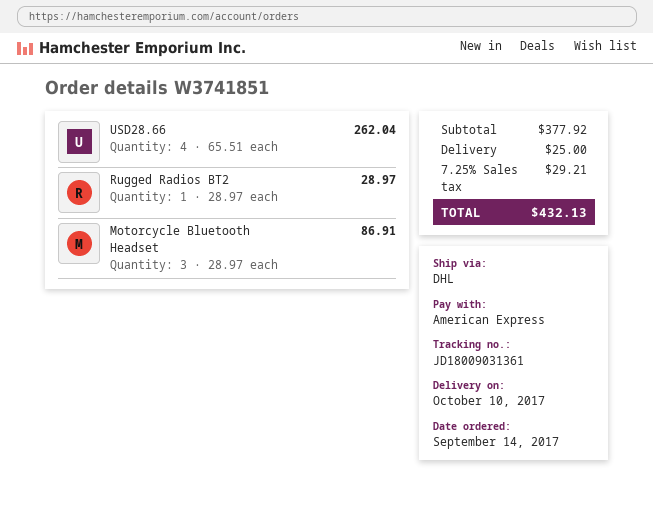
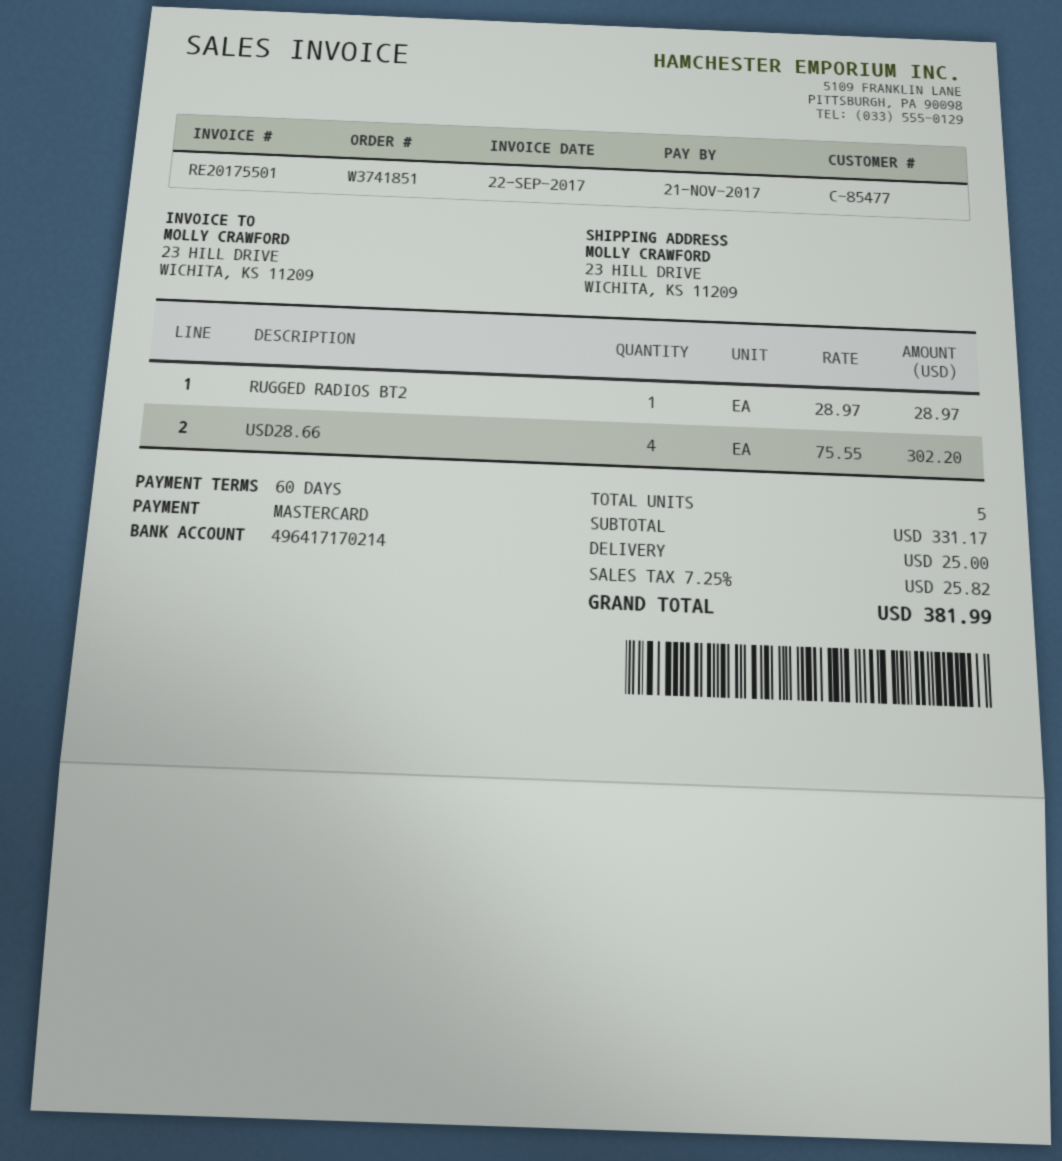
payment method: American Express -> Mastercard
USD28.66: 4 x 65.51 = 262.04 -> 4 x 75.55 = 302.20
Motorcycle Bluetooth Headset: 3 x 28.97 = 86.91 -> none
subtotal: 377.92 -> 331.17
tax: 7.25% = 29.21 -> 7.25% = 25.82
total: 432.13 -> 381.99

